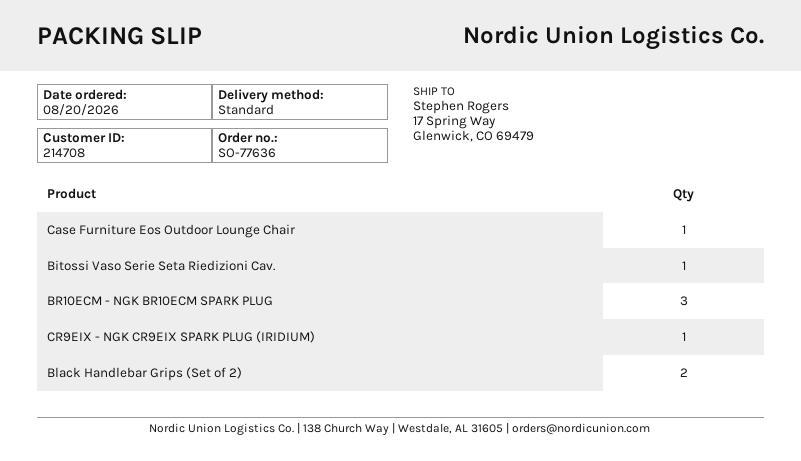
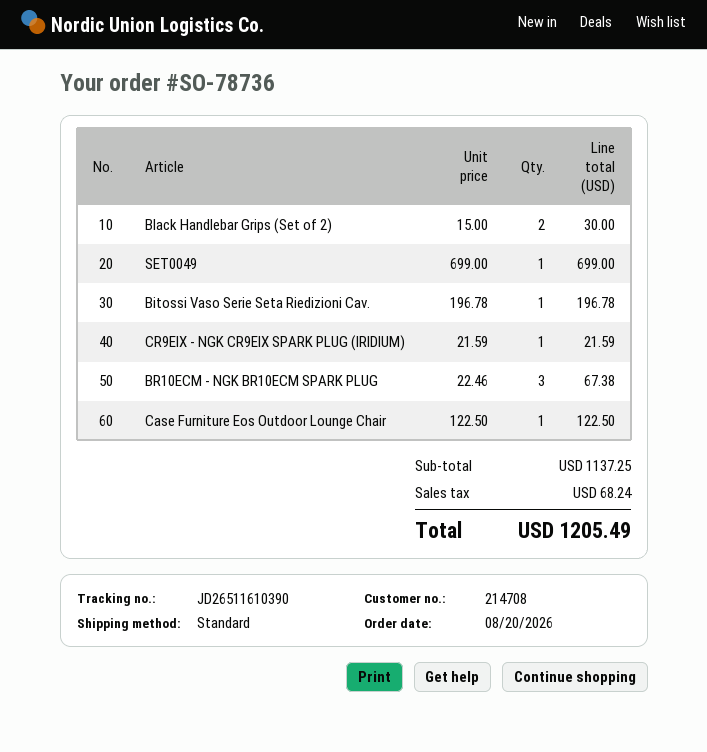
order number: SO-77636 -> SO-78736
SET0049: none -> 1

